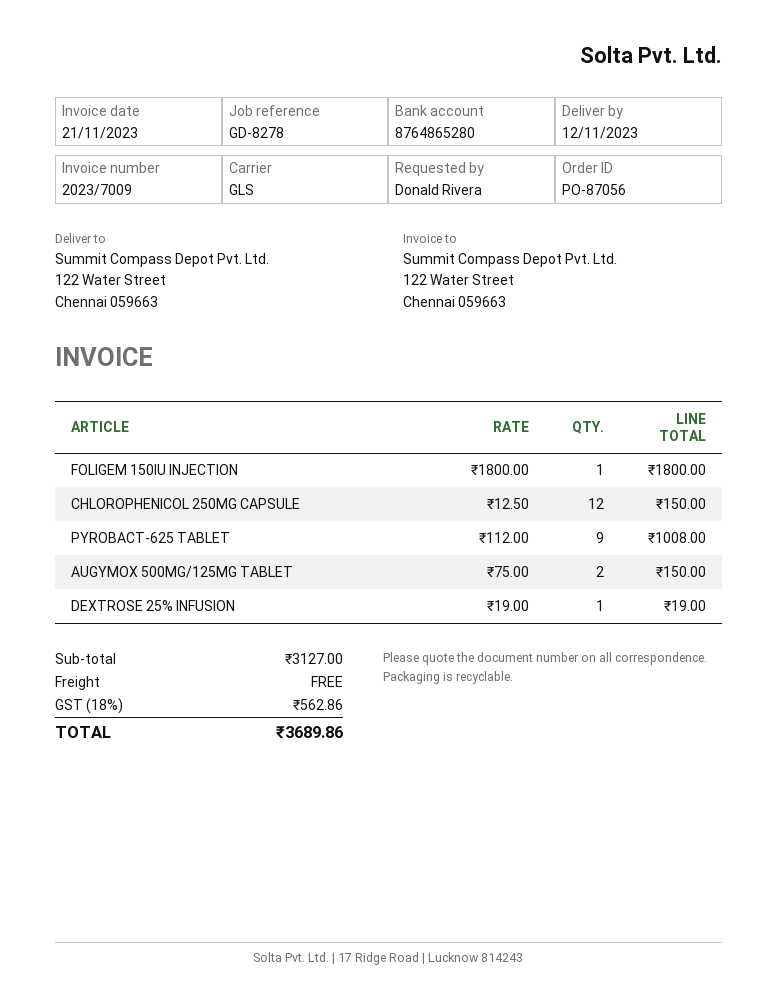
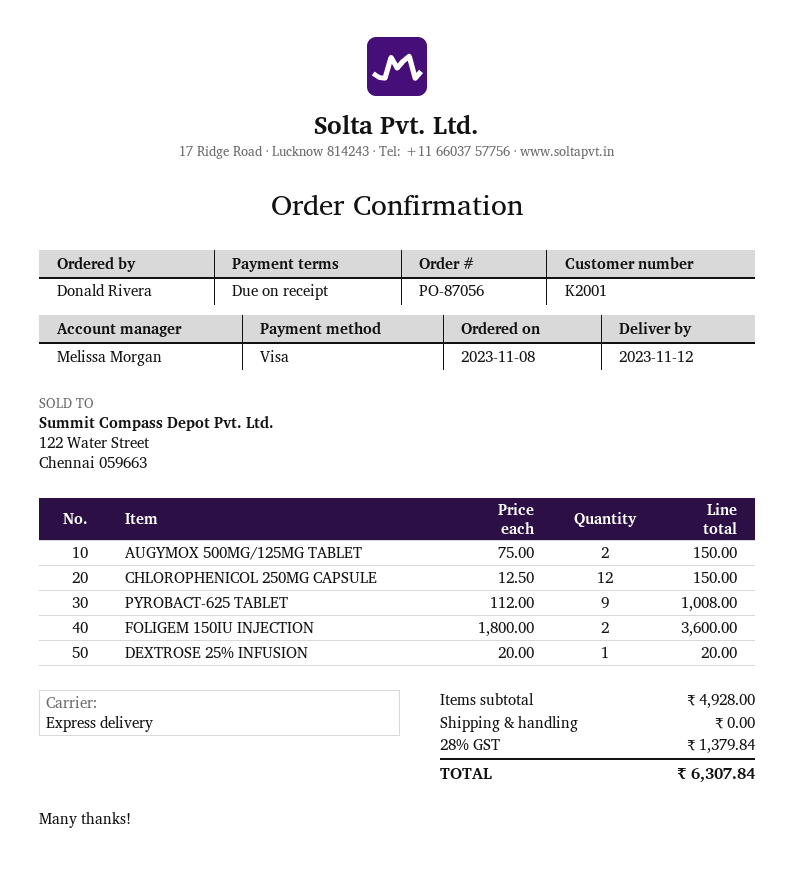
shipping method: GLS -> express
FOLIGEM 150IU INJECTION: 1 x 1800.00 = 1800.00 -> 2 x 1800.00 = 3600.00
DEXTROSE 25% INFUSION: 1 x 19.00 = 19.00 -> 1 x 20.00 = 20.00
subtotal: 3127.00 -> 4928.00
tax: 18% = 562.86 -> 28% = 1379.84
total: 3689.86 -> 6307.84

